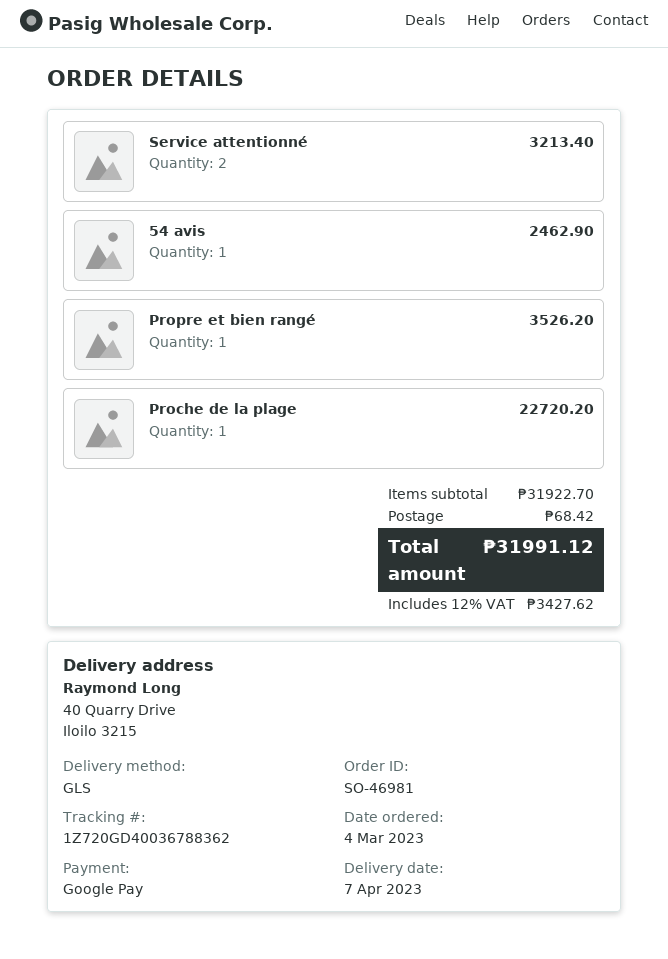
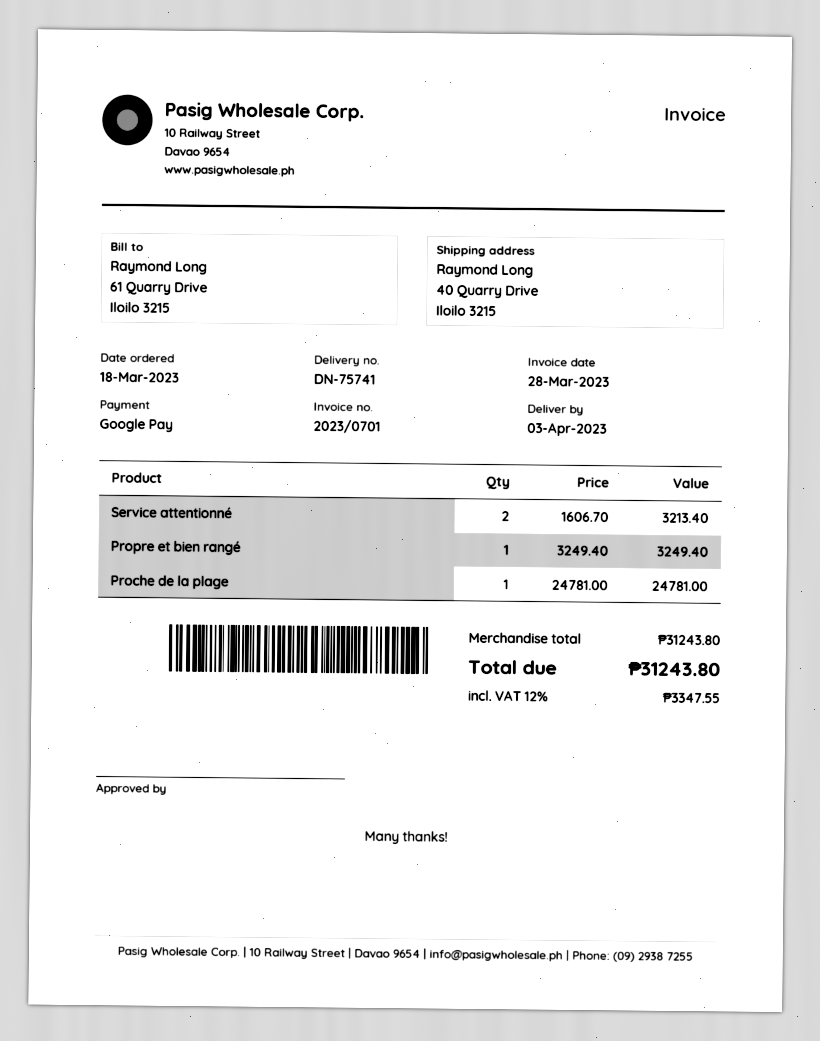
order date: 2023-03-04 -> 2023-03-18
delivery date: 2023-04-07 -> 2023-04-03
54 avis: 1 for 2462.90 -> none
Propre et bien rangé: 1 for 3526.20 -> 1 for 3249.40
Proche de la plage: 1 for 22720.20 -> 1 for 24781.00
subtotal: 31922.70 -> 31243.80
shipping: 68.42 -> none
tax: 12% = 3427.62 -> 12% = 3347.55
total: 31991.12 -> 31243.80

